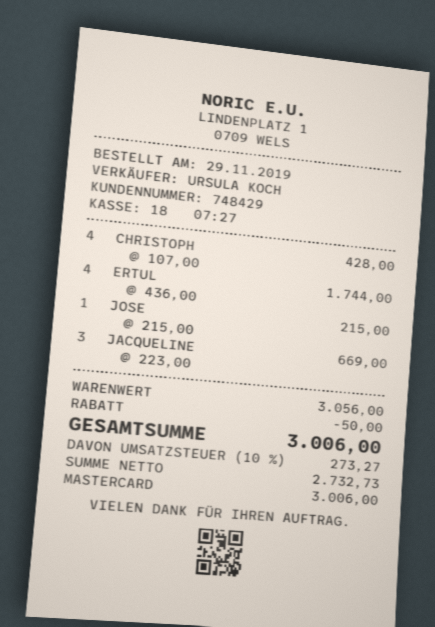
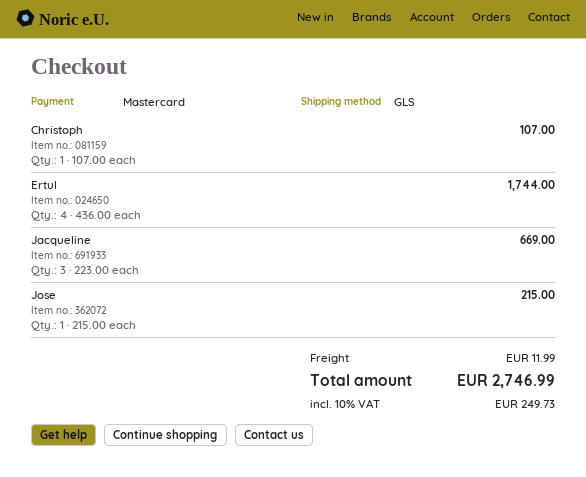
CHRISTOPH: 4 x 107.00 = 428.00 -> 1 x 107.00 = 107.00
discount: 50.00 -> none
shipping: none -> 11.99
tax: 10% = 273.27 -> 10% = 249.73
total: 3006.00 -> 2746.99

